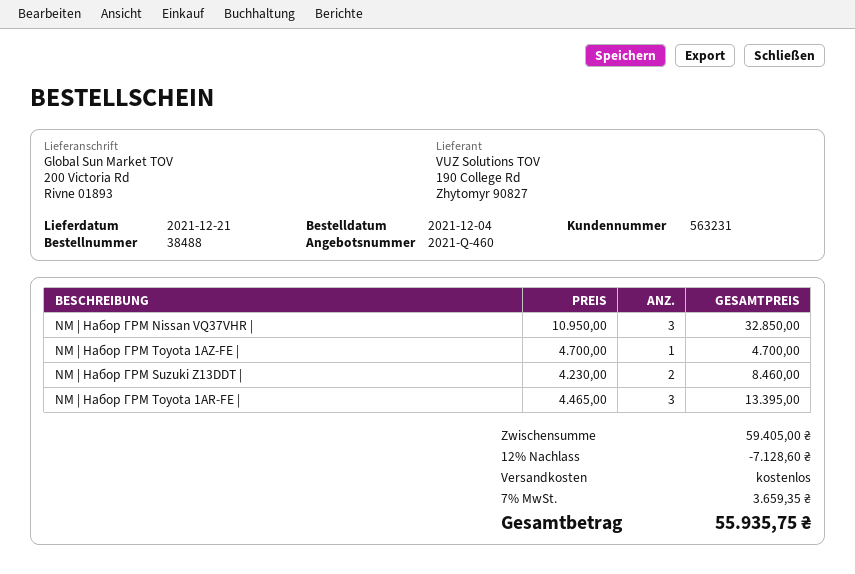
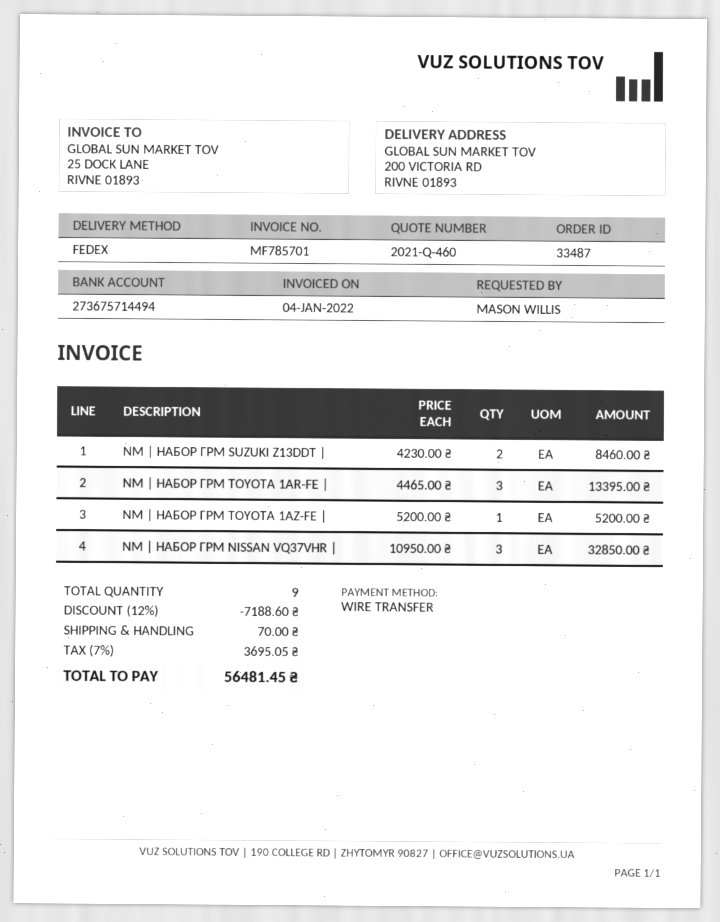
order number: 38488 -> 33487
NM | Набор ГРМ Toyota 1AZ-FE |: 1 x 4700.00 = 4700.00 -> 1 x 5200.00 = 5200.00
discount: 12% = 7128.60 -> 12% = 7188.60
shipping: 0.00 -> 70.00
tax: 7% = 3659.35 -> 7% = 3695.05
total: 55935.75 -> 56481.45

